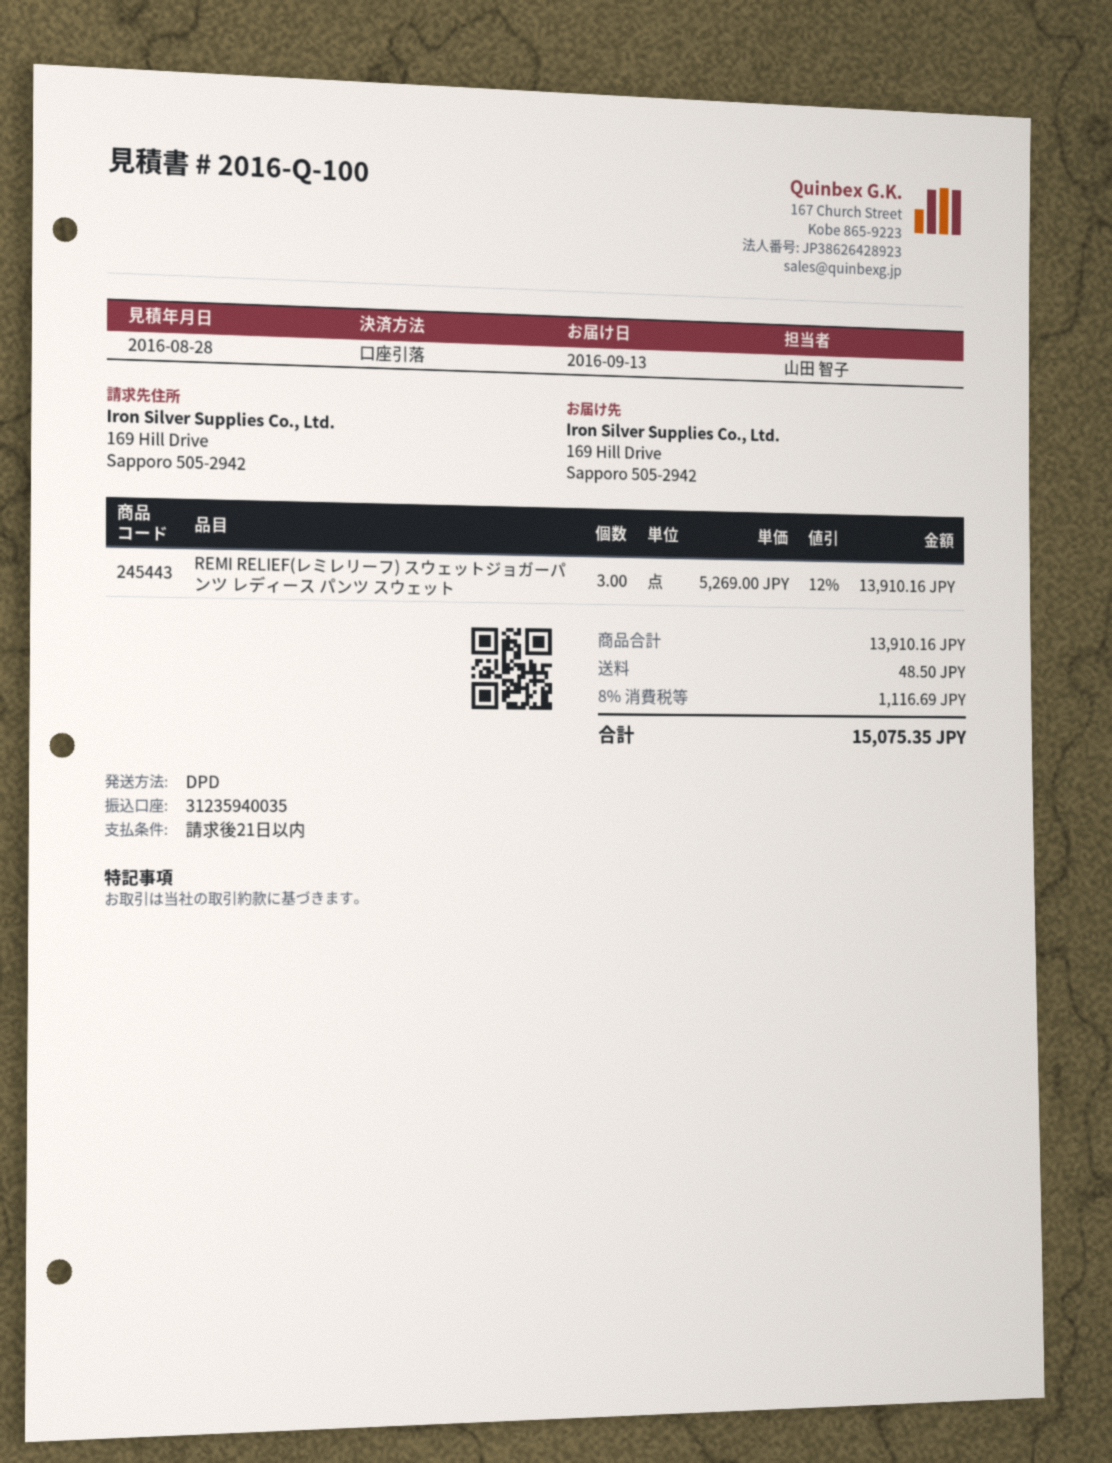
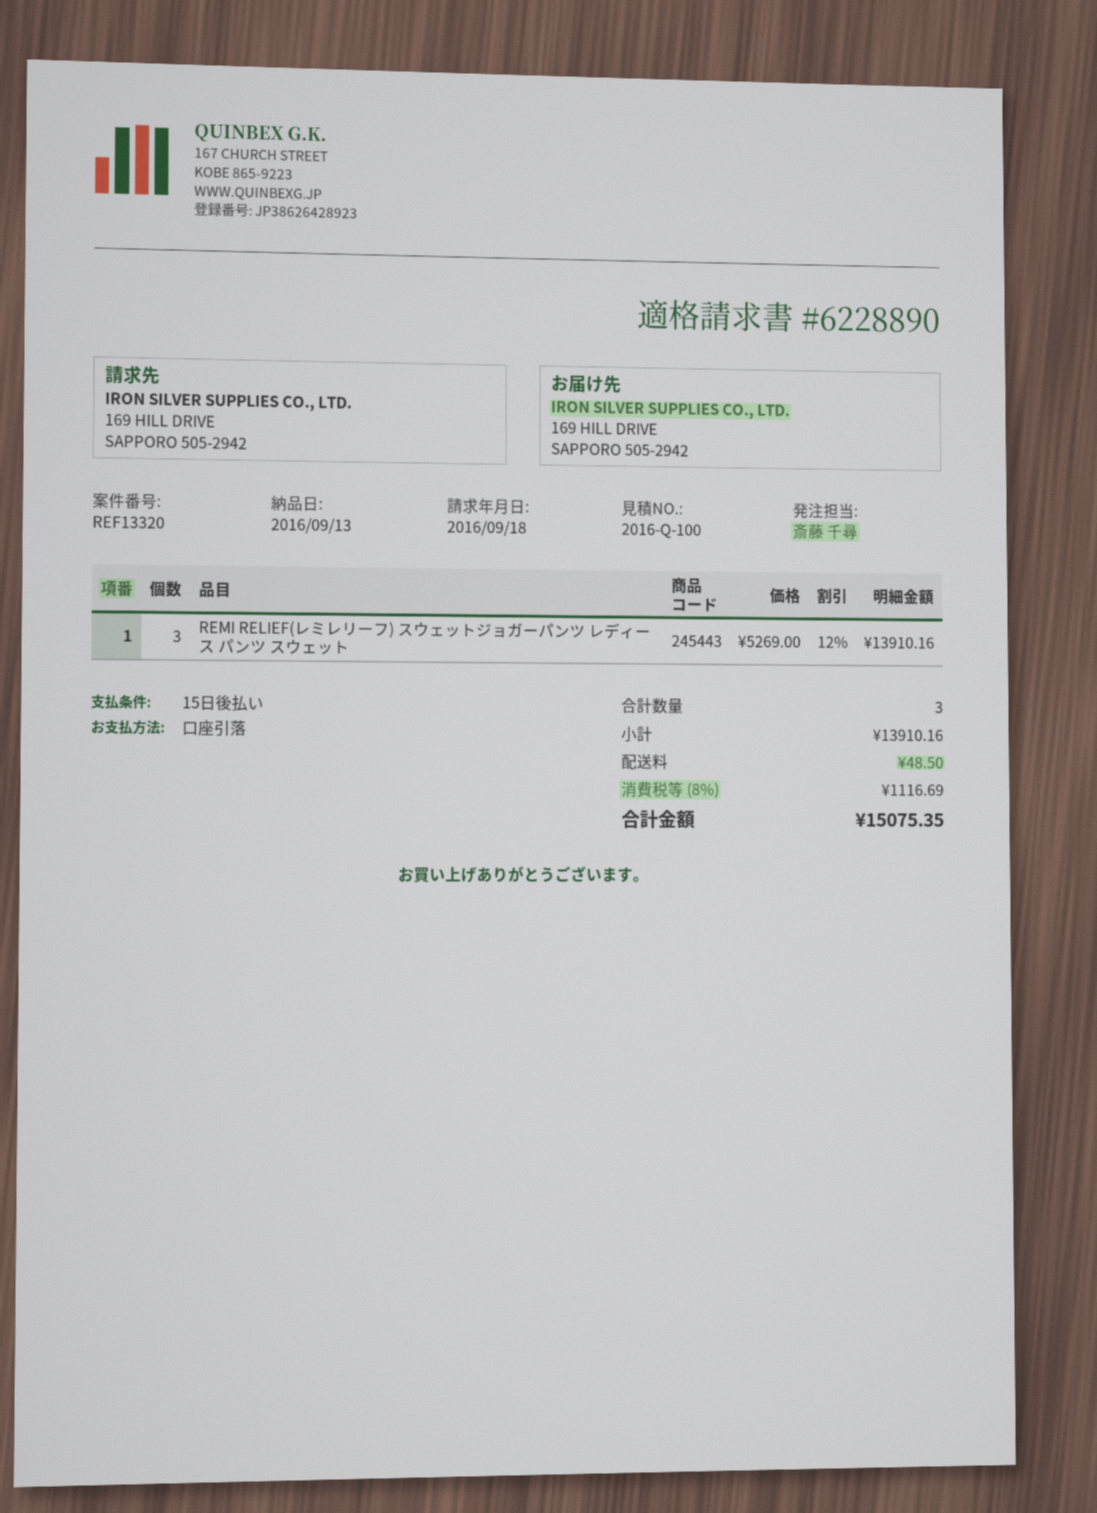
payment terms: 21 days -> 15 days

